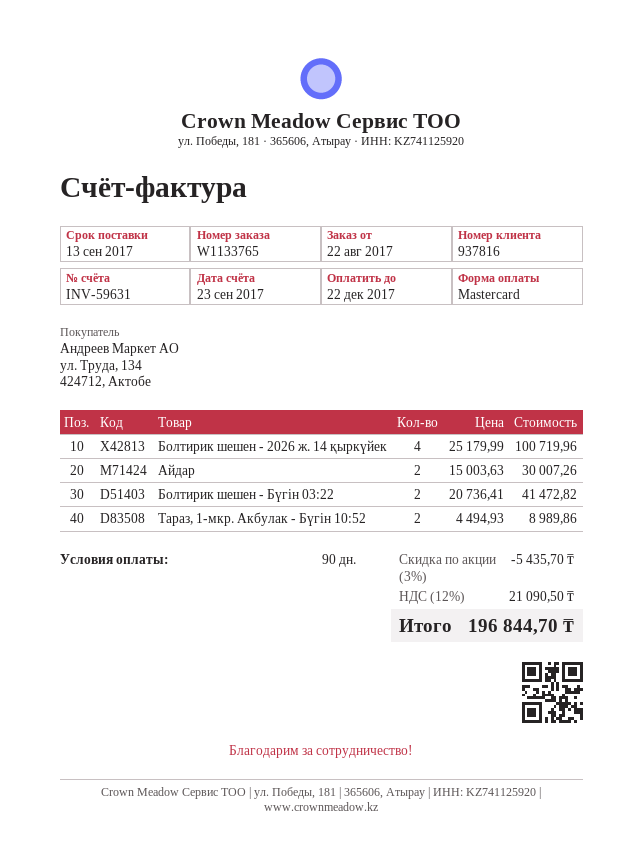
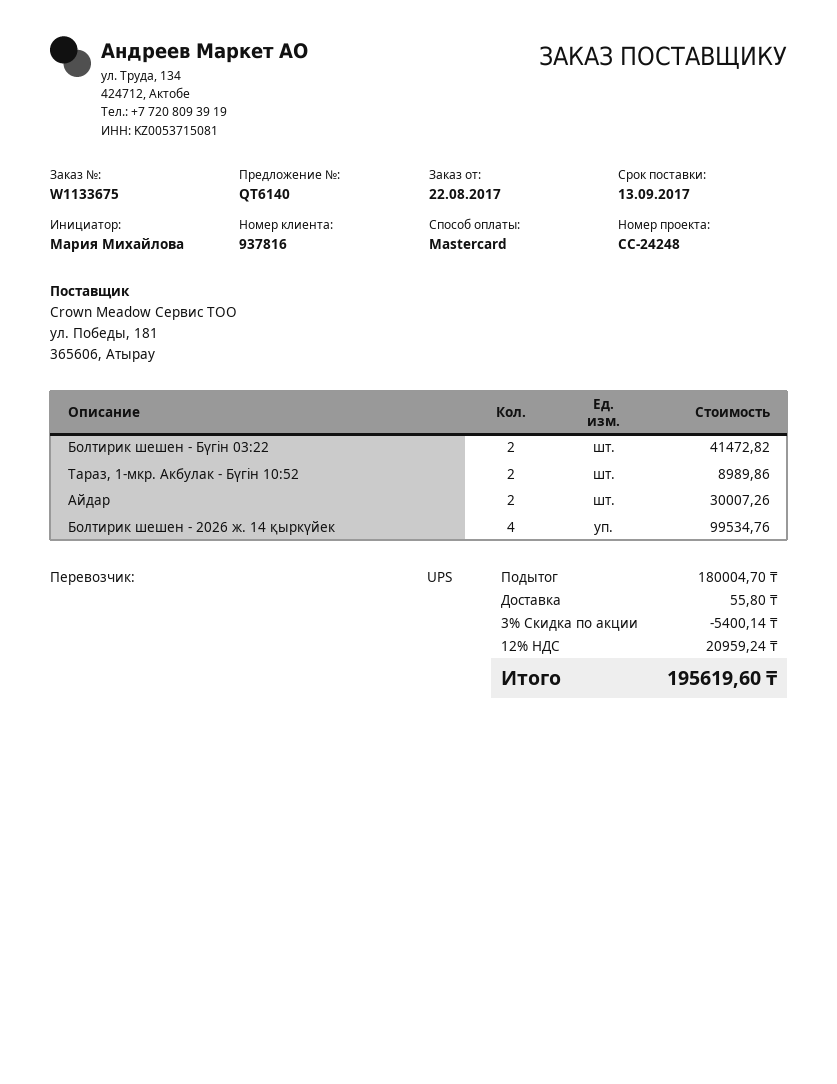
order number: W1133765 -> W1133675
Болтирик шешен - 2026 ж. 14 қыркүйек: 4 for 100719.96 -> 4 for 99534.76
discount: 3% = 5435.70 -> 3% = 5400.14
shipping: none -> 55.80
tax: 12% = 21090.50 -> 12% = 20959.24
total: 196844.70 -> 195619.60

